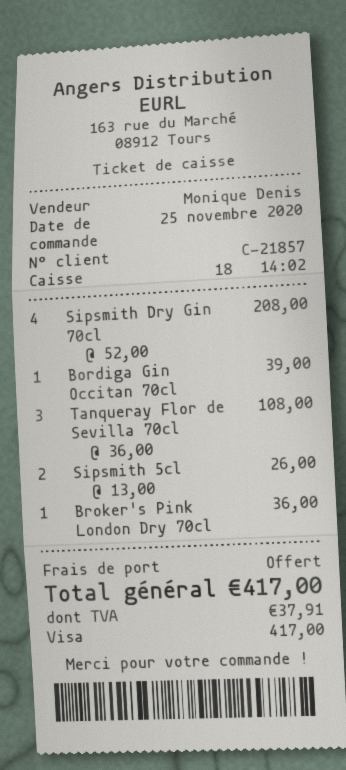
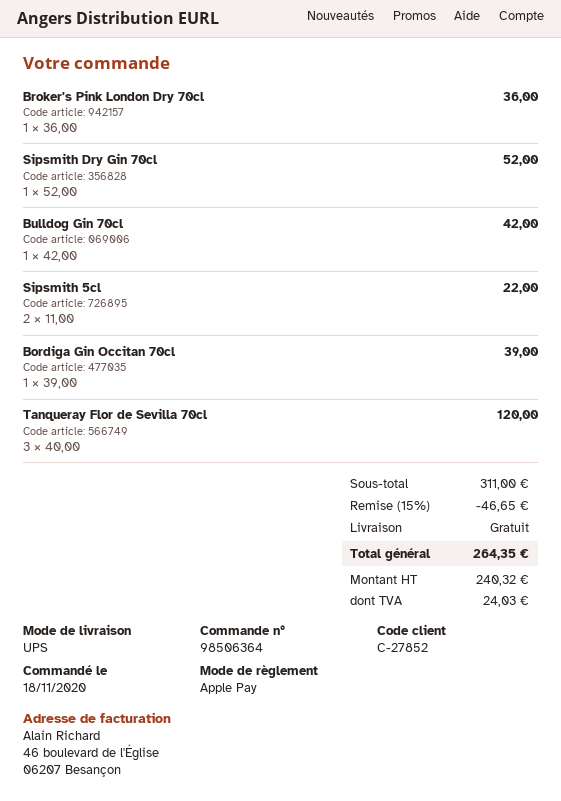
order date: 2020-11-25 -> 2020-11-18
customer number: C-21857 -> C-27852
payment method: Visa -> Apple Pay
Sipsmith Dry Gin 70cl: 4 x 52.00 = 208.00 -> 1 x 52.00 = 52.00
Tanqueray Flor de Sevilla 70cl: 3 x 36.00 = 108.00 -> 3 x 40.00 = 120.00
Sipsmith 5cl: 2 x 13.00 = 26.00 -> 2 x 11.00 = 22.00
Bulldog Gin 70cl: none -> 1 x 42.00 = 42.00
discount: none -> 15% = 46.65
tax: 37.91 -> 24.03
total: 417.00 -> 264.35

